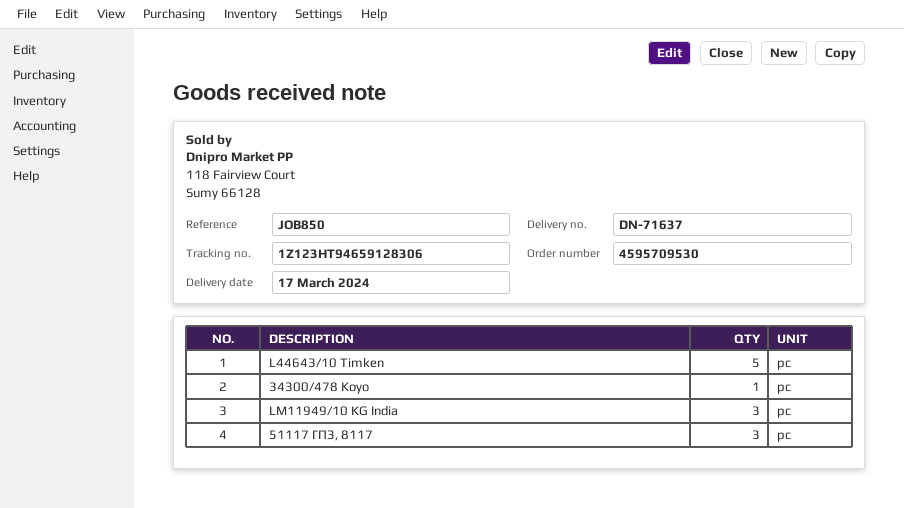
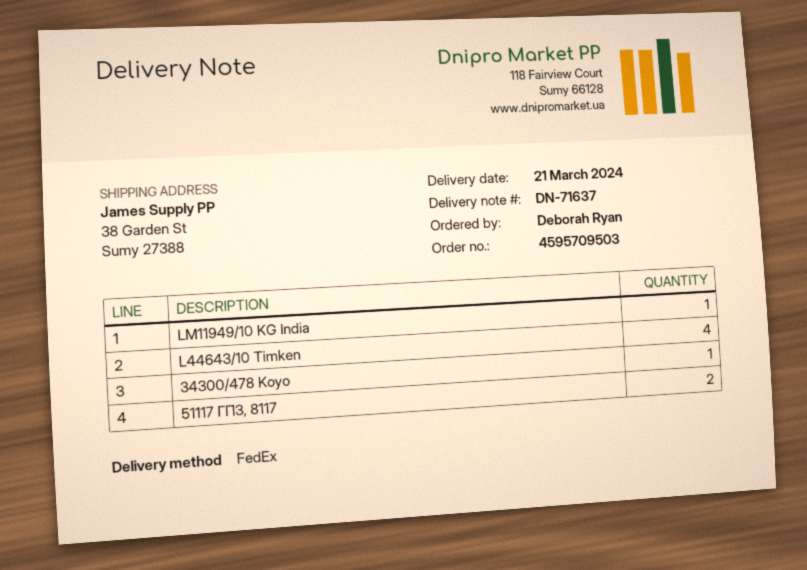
order number: 4595709530 -> 4595709503
delivery date: 2024-03-17 -> 2024-03-21
L44643/10 Timken: 5 -> 4
LM11949/10 KG India: 3 -> 1
51117 ГПЗ, 8117: 3 -> 2

